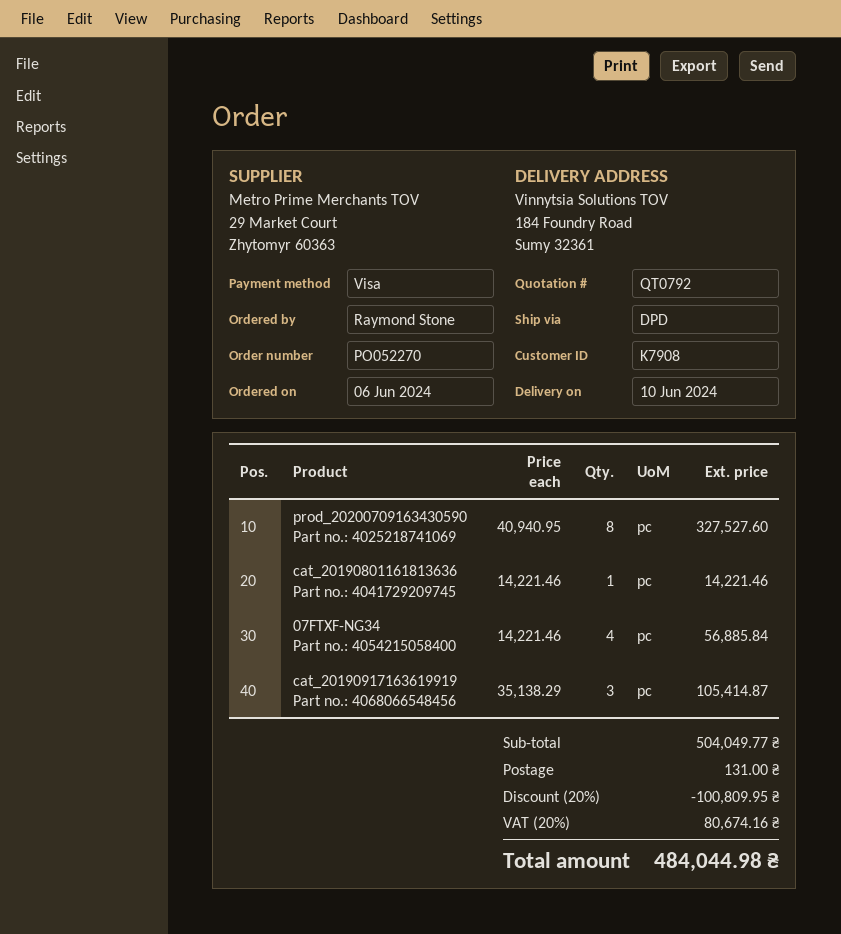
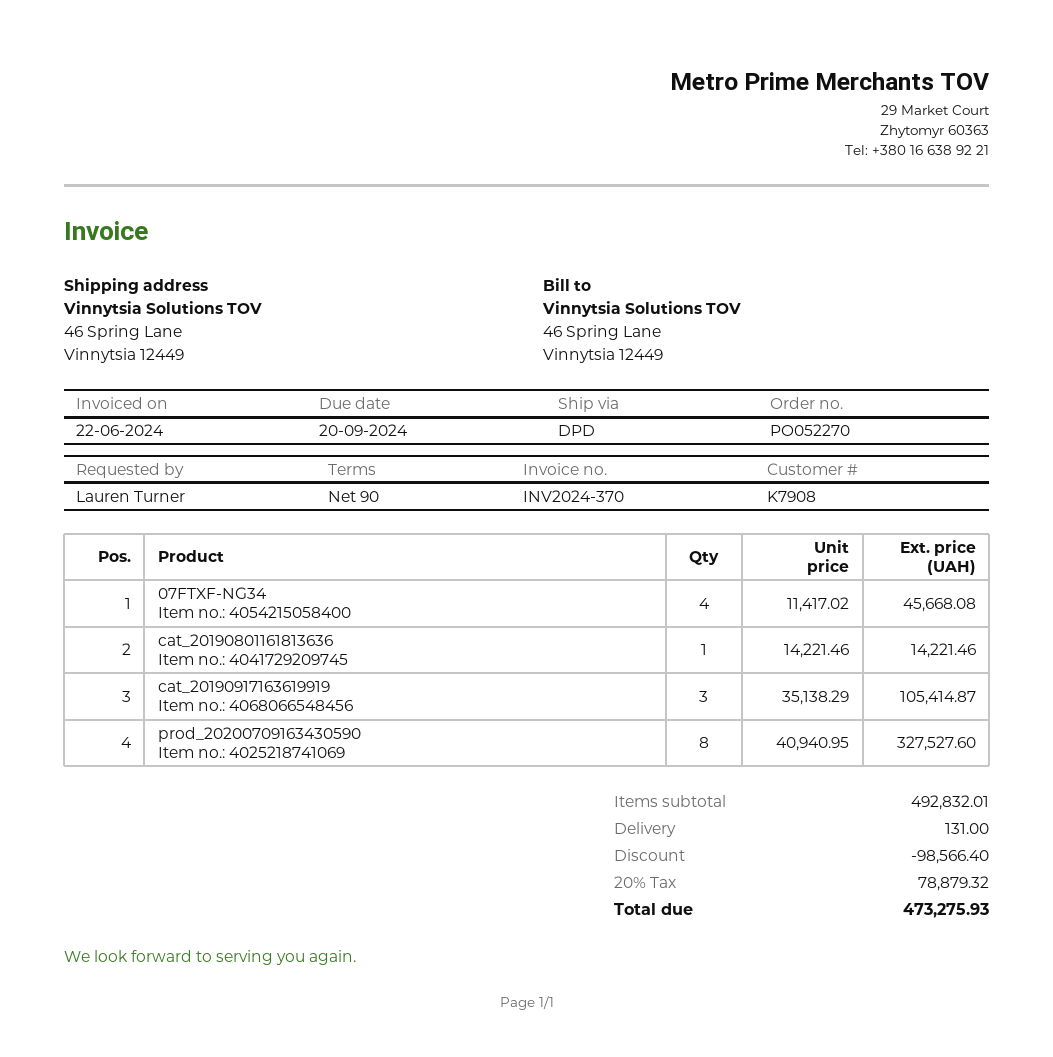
ordered by: Raymond Stone -> Lauren Turner
ship to: 184 Foundry Road, Sumy 32361 -> 46 Spring Lane, Vinnytsia 12449
07FTXF-NG34: 4 x 14221.46 = 56885.84 -> 4 x 11417.02 = 45668.08
subtotal: 504049.77 -> 492832.01
discount: 100809.95 -> 98566.40
tax: 20% = 80674.16 -> 20% = 78879.32
total: 484044.98 -> 473275.93

